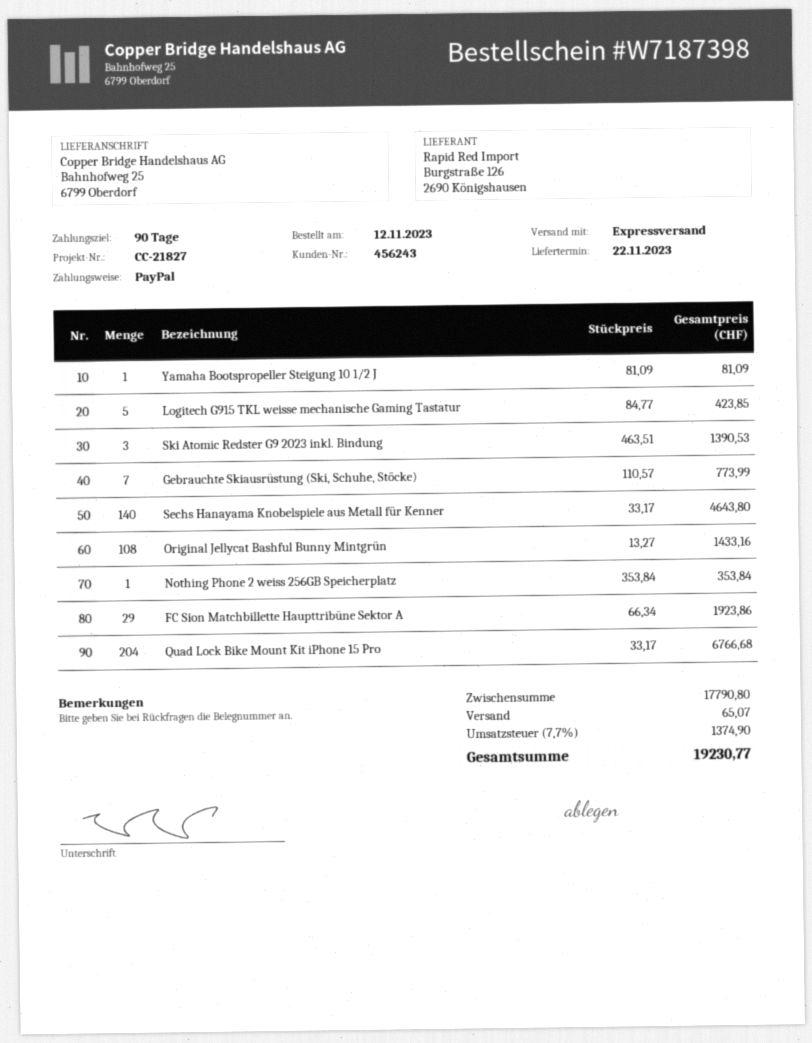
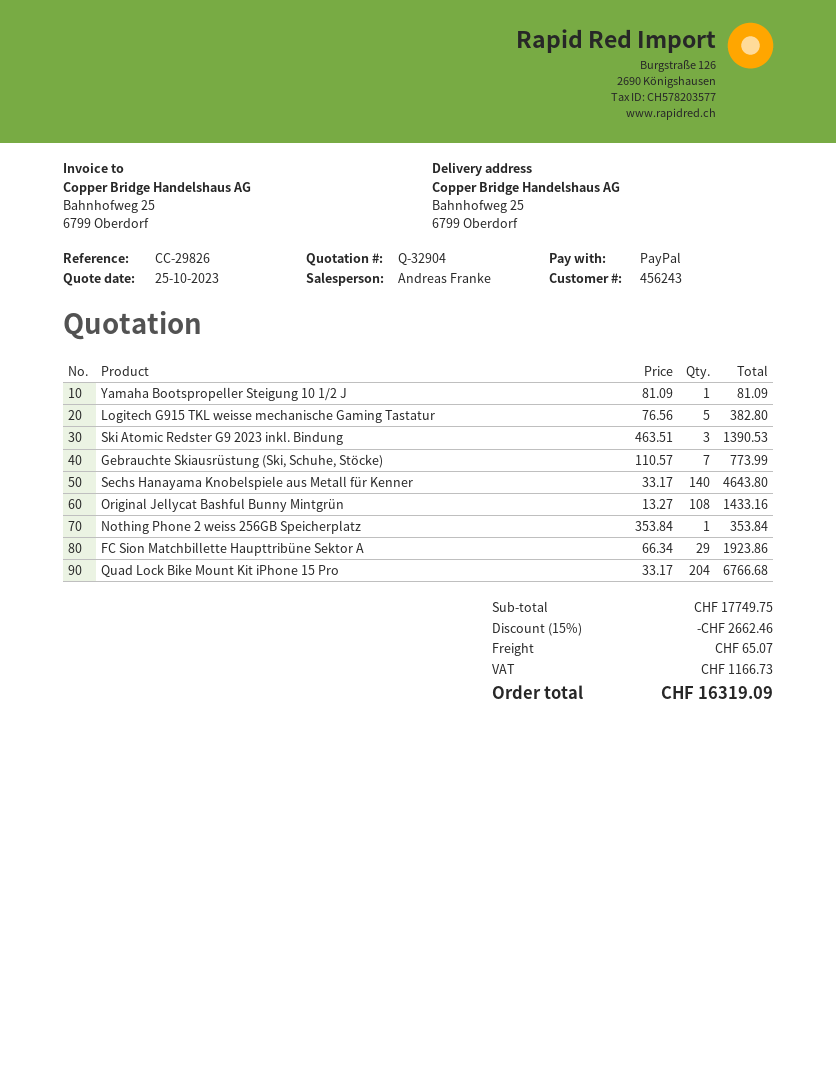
reference: CC-21827 -> CC-29826
Logitech G915 TKL weisse mechanische Gaming Tastatur: 5 x 84.77 = 423.85 -> 5 x 76.56 = 382.80
subtotal: 17790.80 -> 17749.75
discount: none -> 15% = 2662.46
tax: 1374.90 -> 1166.73
total: 19230.77 -> 16319.09

